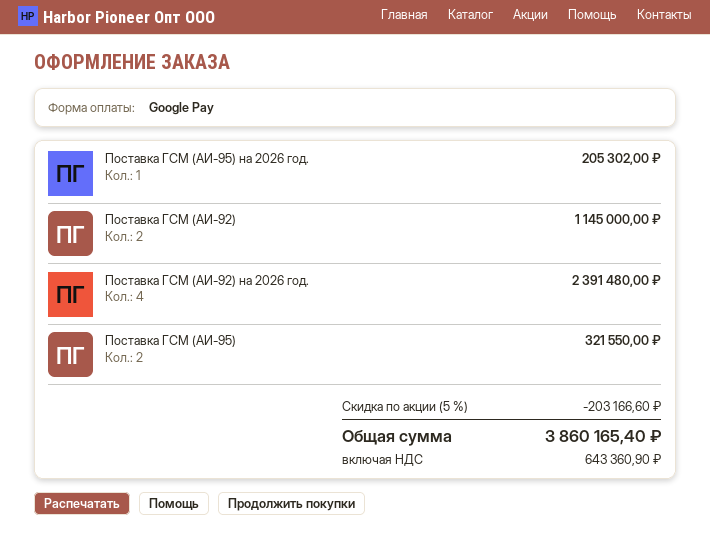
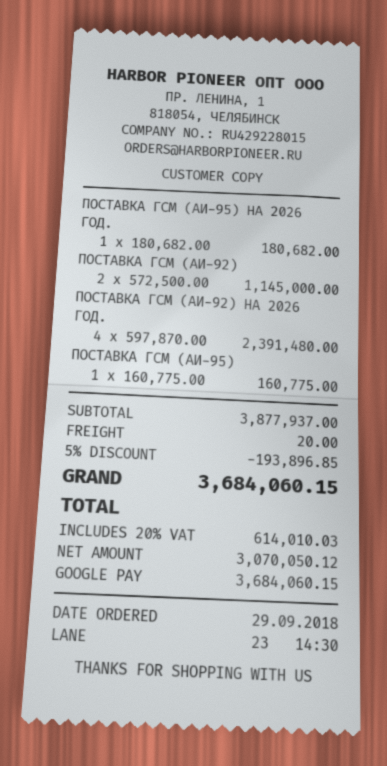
Поставка ГСМ (АИ-95) на 2026 год.: 1 for 205302.00 -> 1 for 180682.00
Поставка ГСМ (АИ-95): 2 for 321550.00 -> 1 for 160775.00
discount: 5% = 203166.60 -> 5% = 193896.85
shipping: none -> 20.00
tax: 643360.90 -> 614010.03
total: 3860165.40 -> 3684060.15

